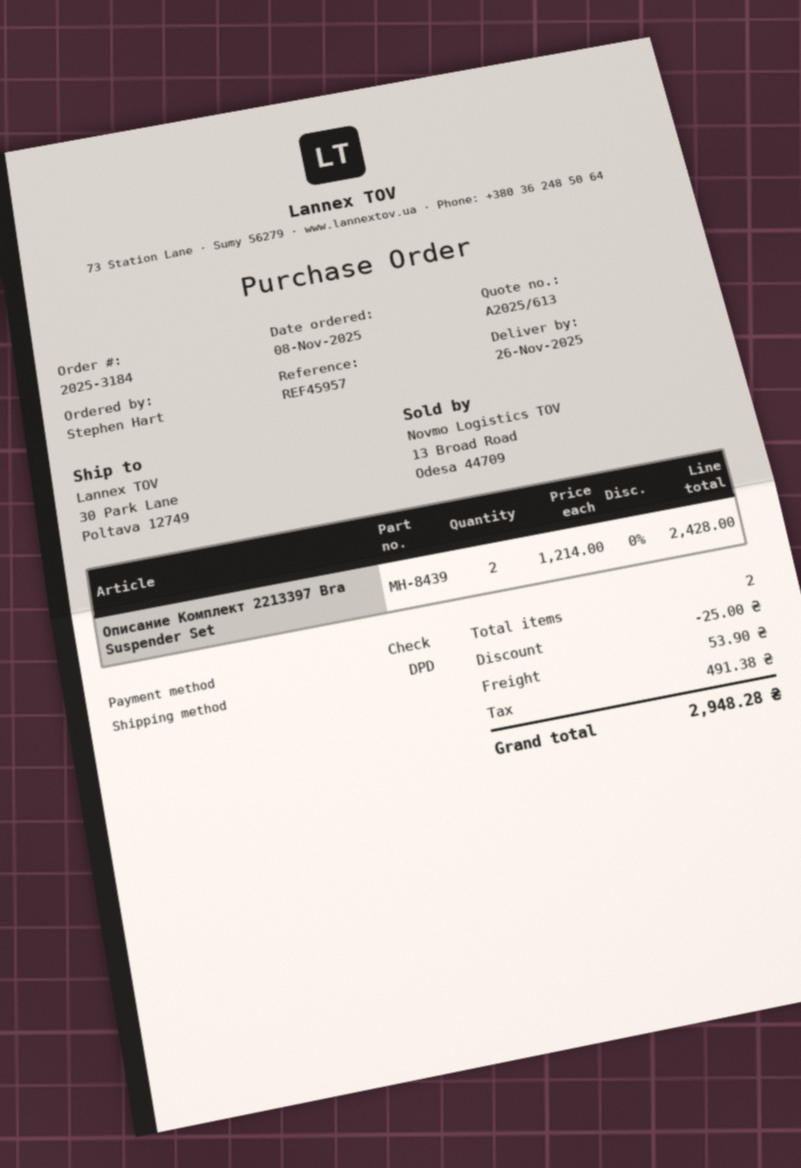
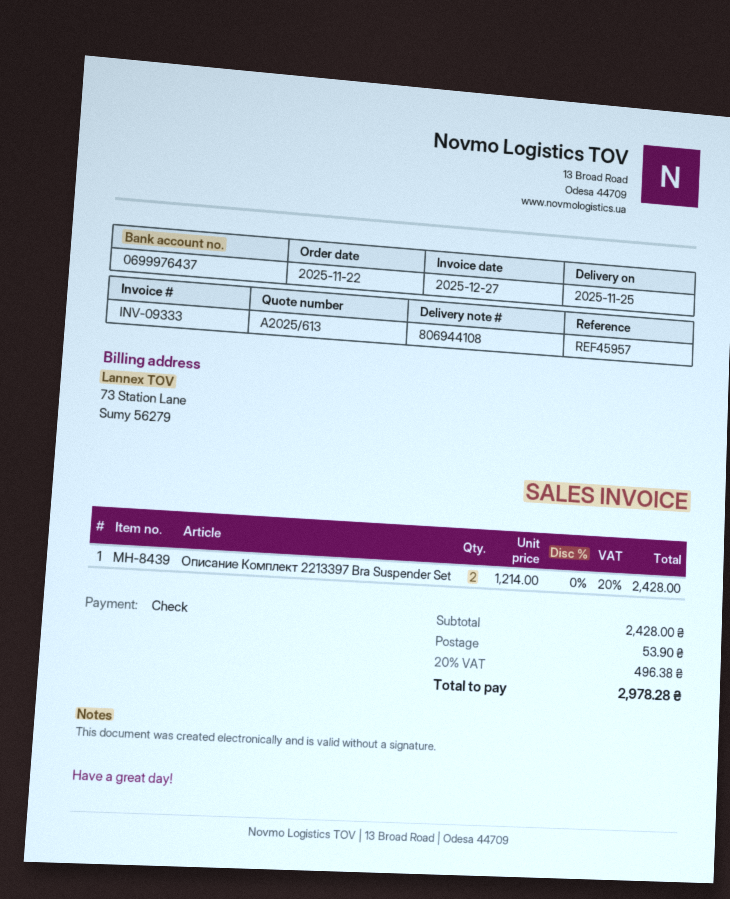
order date: 2025-11-08 -> 2025-11-22
delivery date: 2025-11-26 -> 2025-11-25
discount: 25.00 -> none
tax: 491.38 -> 496.38
total: 2948.28 -> 2978.28

